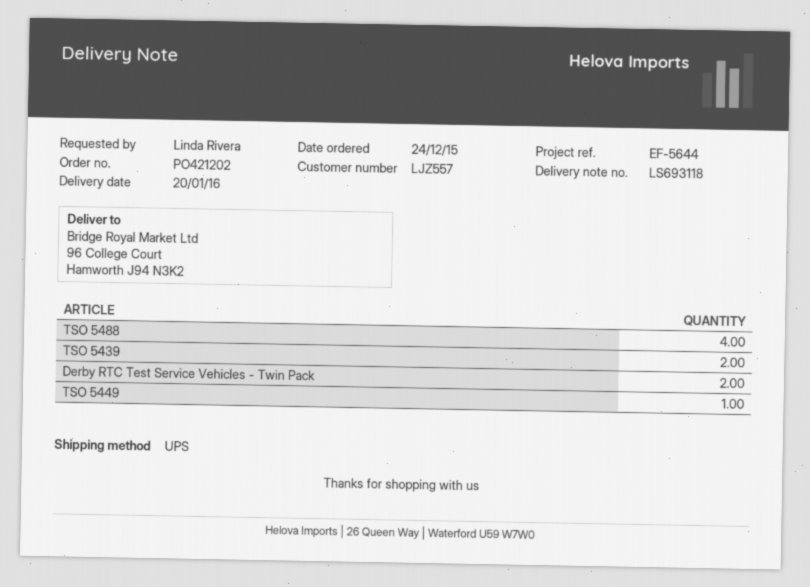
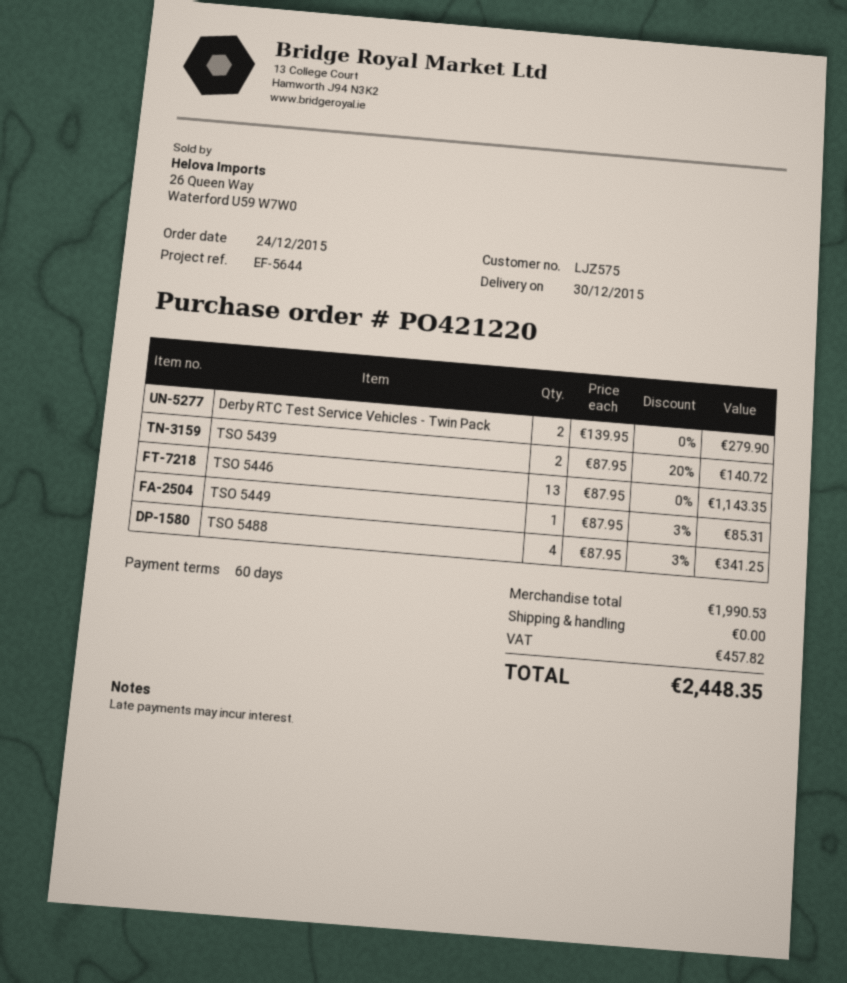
order number: PO421202 -> PO421220
delivery date: 2016-01-20 -> 2015-12-30
customer number: LJZ557 -> LJZ575
TSO 5446: none -> 13

